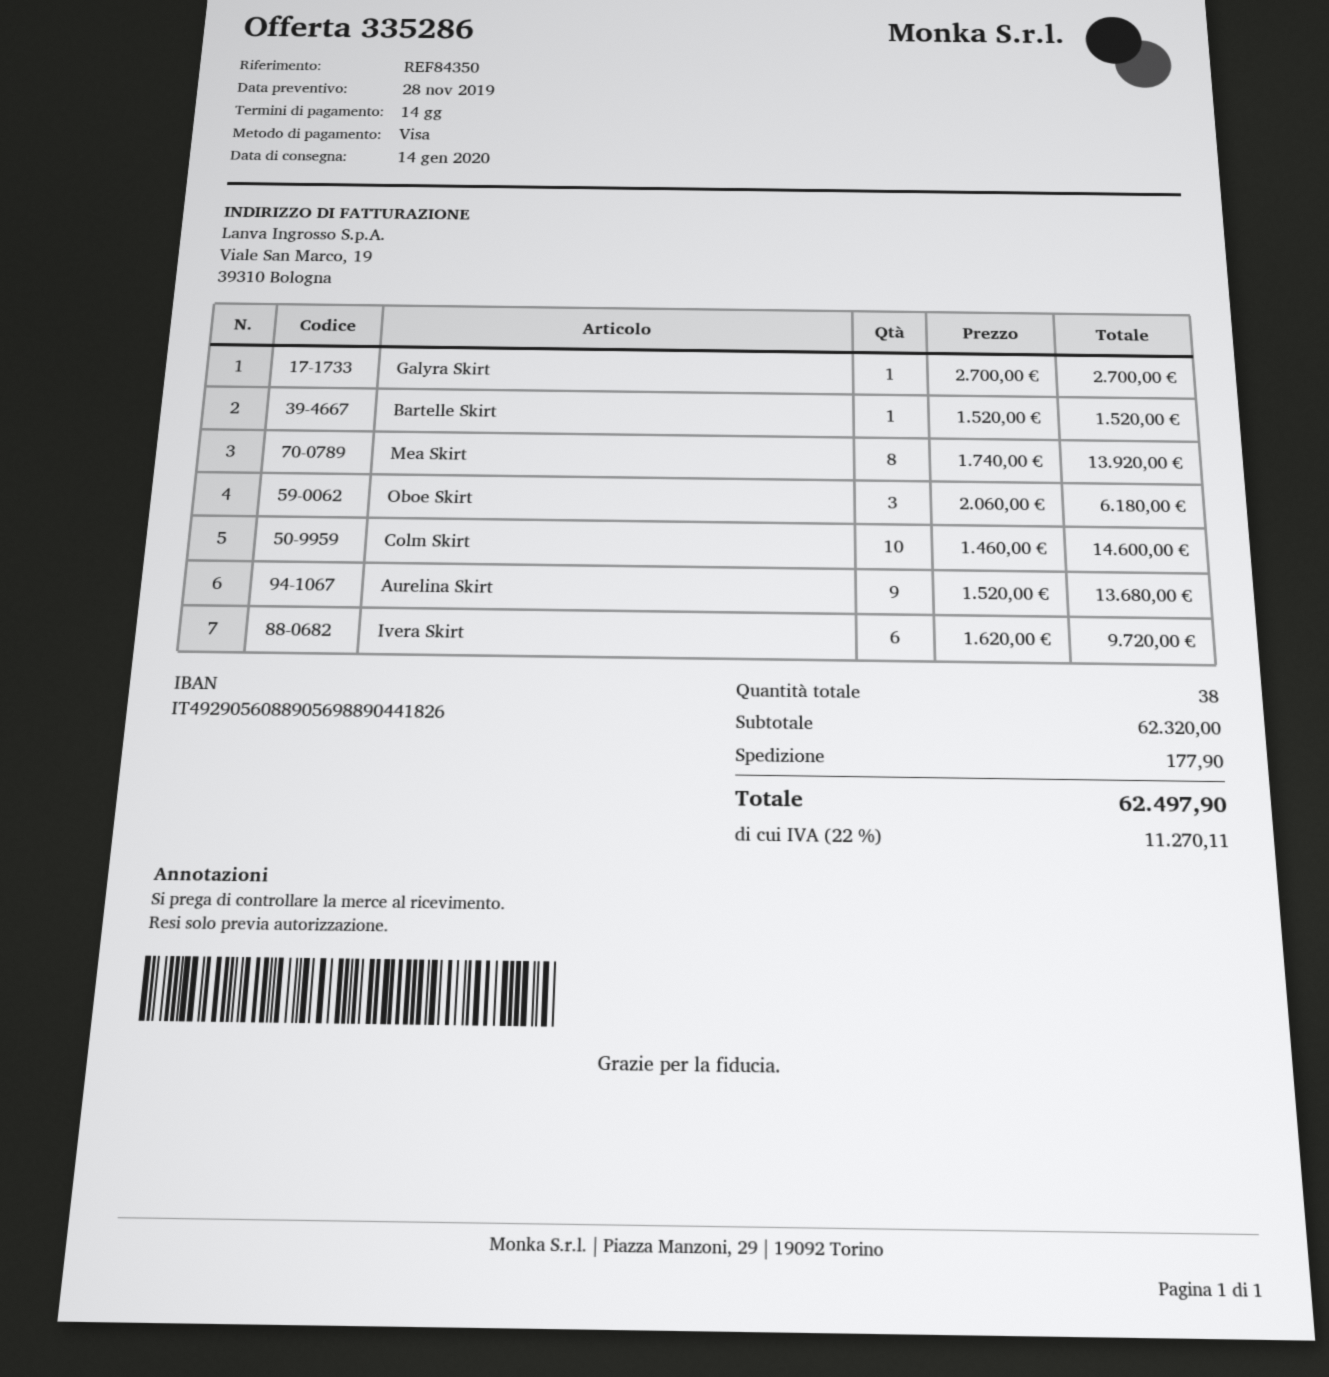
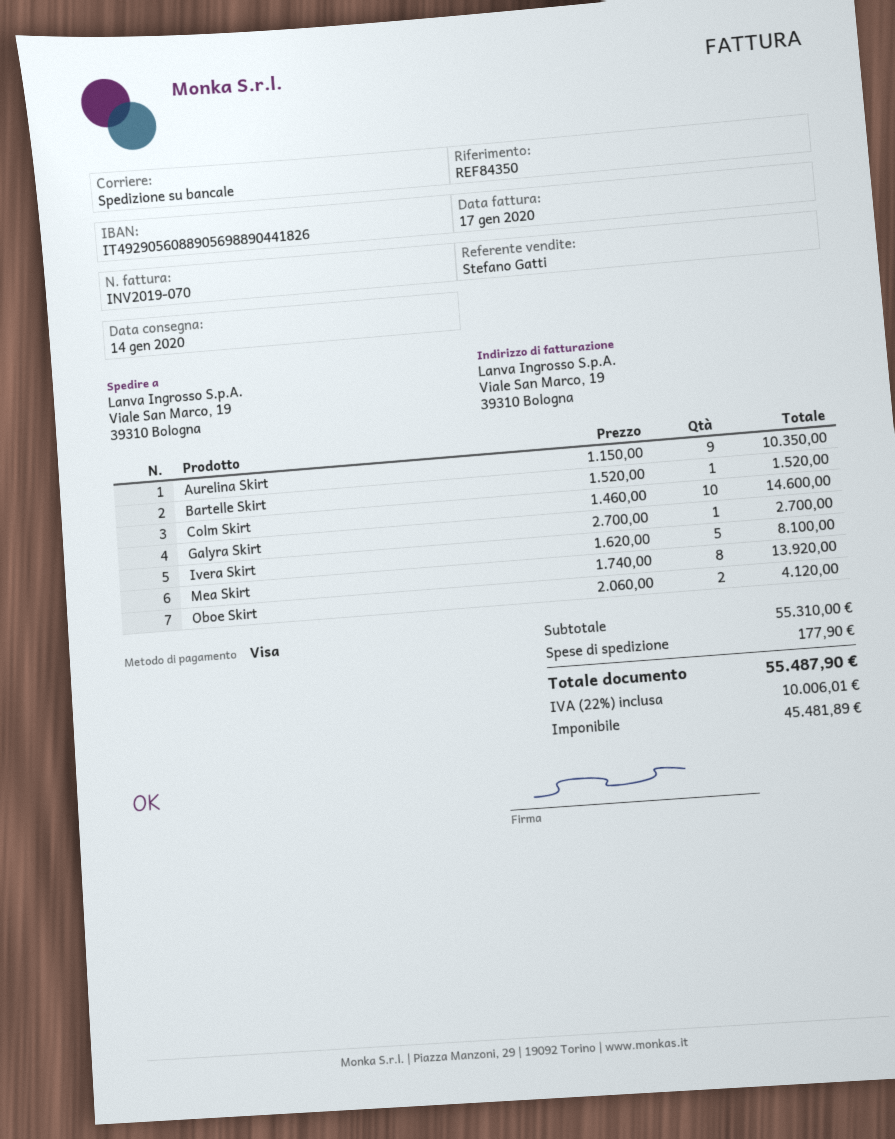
Oboe Skirt: 3 x 2060.00 = 6180.00 -> 2 x 2060.00 = 4120.00
Aurelina Skirt: 9 x 1520.00 = 13680.00 -> 9 x 1150.00 = 10350.00
Ivera Skirt: 6 x 1620.00 = 9720.00 -> 5 x 1620.00 = 8100.00
subtotal: 62320.00 -> 55310.00
tax: 22% = 11270.11 -> 22% = 10006.01
total: 62497.90 -> 55487.90

